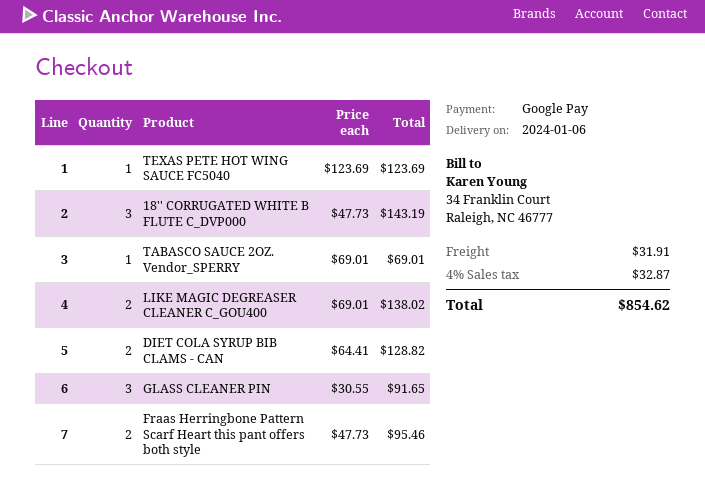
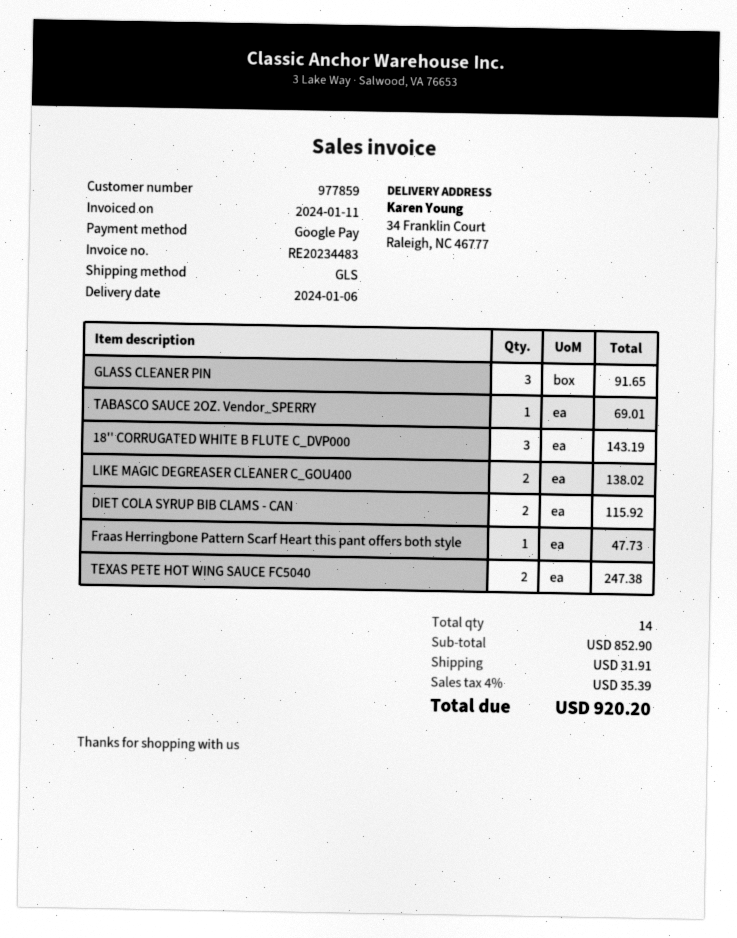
TEXAS PETE HOT WING SAUCE FC5040: 1 for 123.69 -> 2 for 247.38
DIET COLA SYRUP BIB CLAMS - CAN: 2 for 128.82 -> 2 for 115.92
Fraas Herringbone Pattern Scarf Heart this pant offers both style: 2 for 95.46 -> 1 for 47.73
tax: 4% = 32.87 -> 4% = 35.39
total: 854.62 -> 920.20

